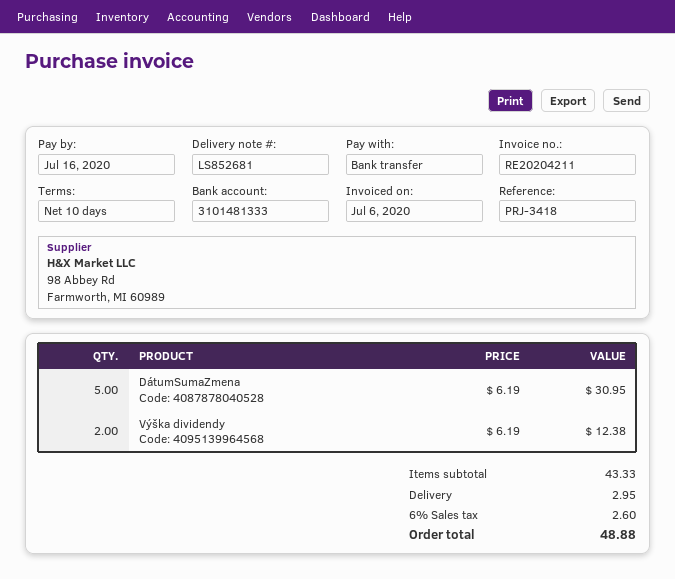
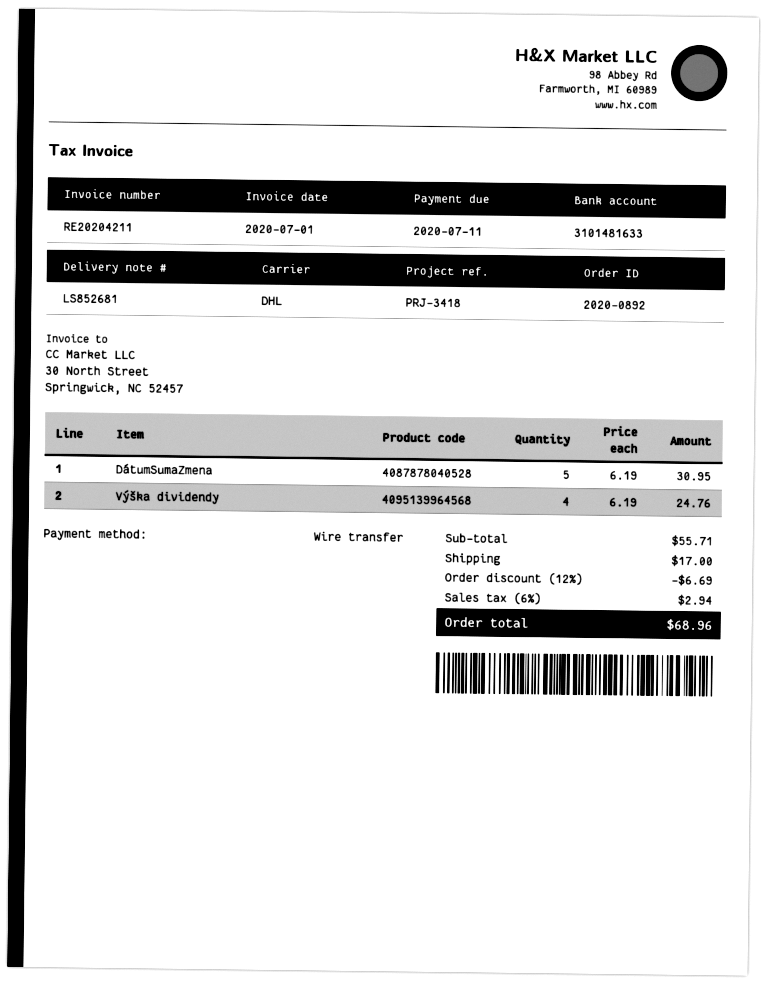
invoice date: 2020-07-06 -> 2020-07-01
due date: 2020-07-16 -> 2020-07-11
bank account: 3101481333 -> 3101481633
Výška dividendy: 2 x 6.19 = 12.38 -> 4 x 6.19 = 24.76
subtotal: 43.33 -> 55.71
discount: none -> 12% = 6.69
shipping: 2.95 -> 17.00
tax: 6% = 2.60 -> 6% = 2.94
total: 48.88 -> 68.96

